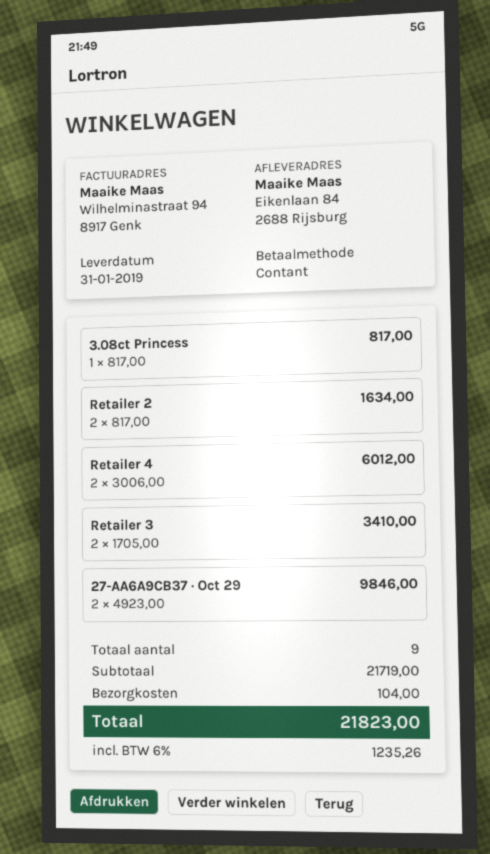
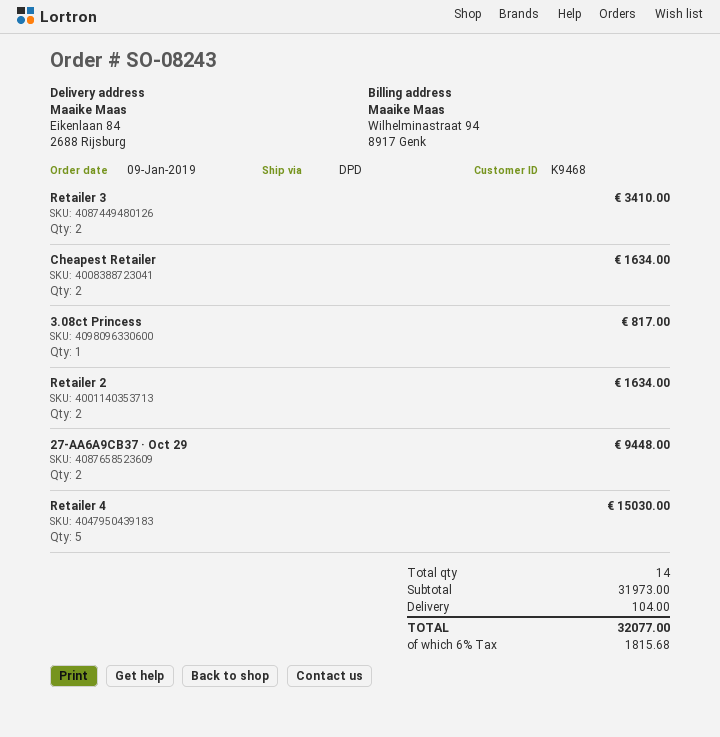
Retailer 4: 2 for 6012.00 -> 5 for 15030.00
27-AA6A9CB37 · Oct 29: 2 for 9846.00 -> 2 for 9448.00
Cheapest Retailer: none -> 2 for 1634.00
total quantity: 9 -> 14
subtotal: 21719.00 -> 31973.00
tax: 6% = 1235.26 -> 6% = 1815.68
total: 21823.00 -> 32077.00

